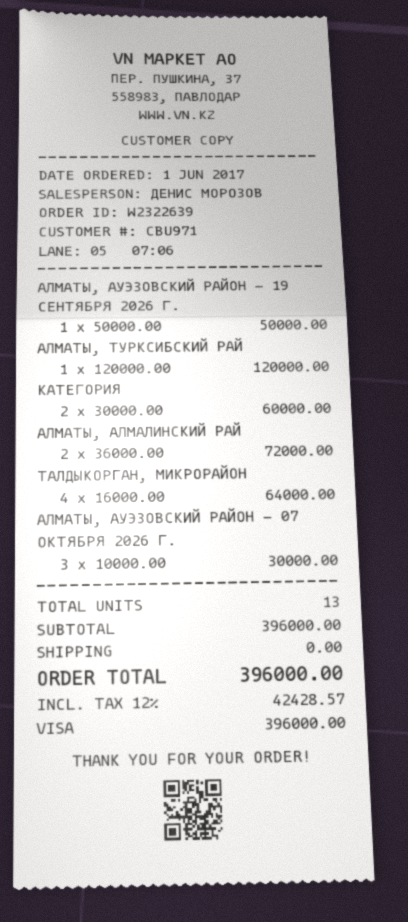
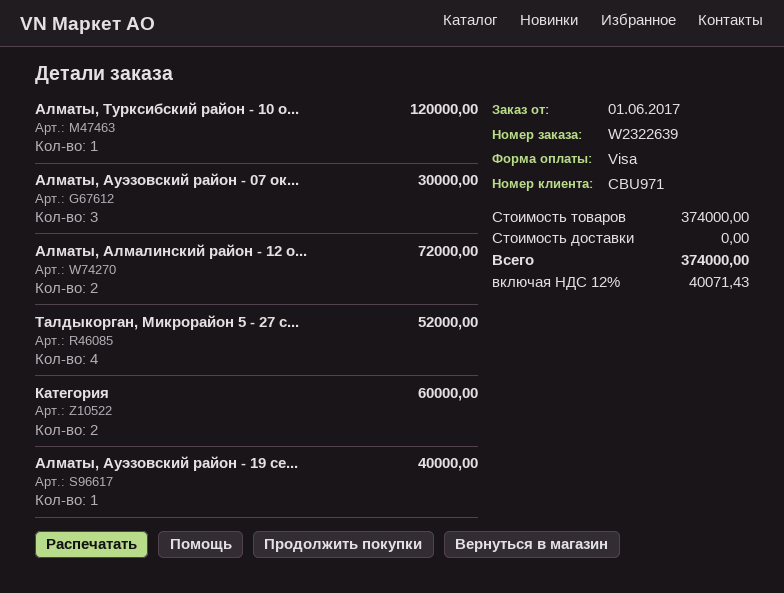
АЛМАТЫ, АУЭЗОВСКИЙ РАЙОН - 19 СЕНТЯБРЯ 2026 Г.: 1 for 50000.00 -> 1 for 40000.00
ТАЛДЫКОРГАН, МИКРОРАЙОН: 4 for 64000.00 -> 4 for 52000.00
subtotal: 396000.00 -> 374000.00
tax: 12% = 42428.57 -> 12% = 40071.43
total: 396000.00 -> 374000.00

